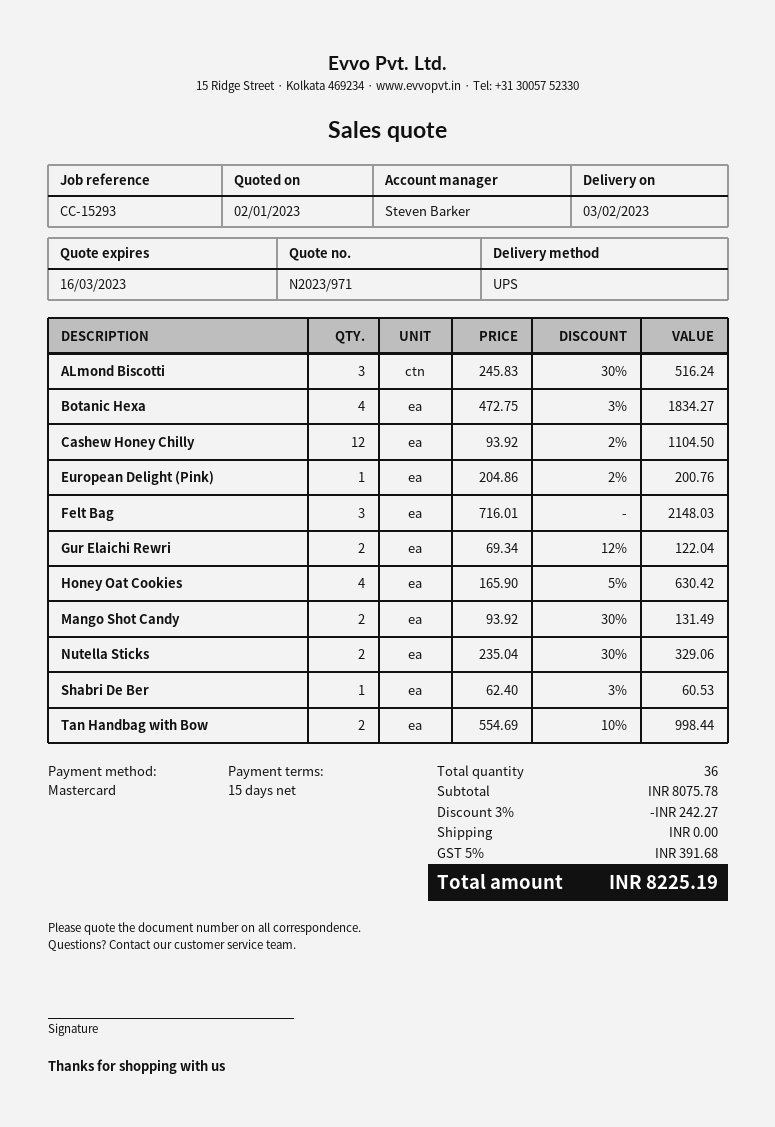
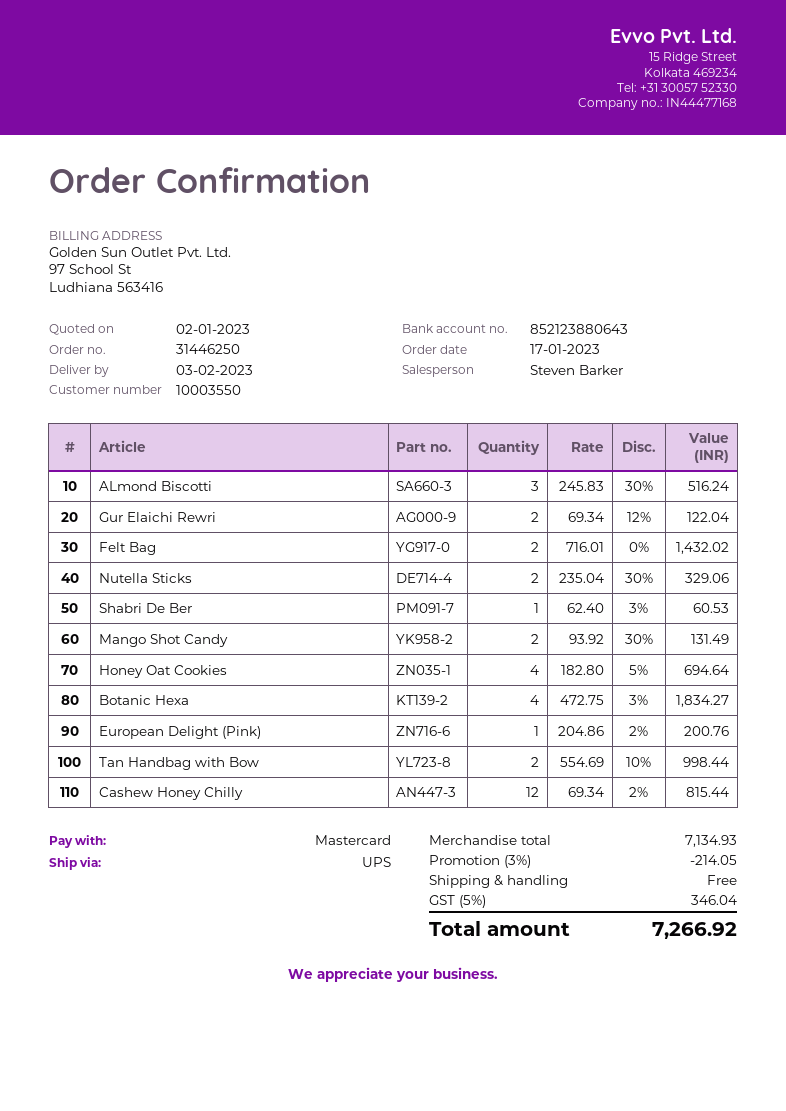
Cashew Honey Chilly: 12 x 93.92 - 2% = 1104.50 -> 12 x 69.34 - 2% = 815.44
Felt Bag: 3 x 716.01 = 2148.03 -> 2 x 716.01 = 1432.02
Honey Oat Cookies: 4 x 165.90 - 5% = 630.42 -> 4 x 182.80 - 5% = 694.64
subtotal: 8075.78 -> 7134.93
discount: 3% = 242.27 -> 3% = 214.05
tax: 5% = 391.68 -> 5% = 346.04
total: 8225.19 -> 7266.92

